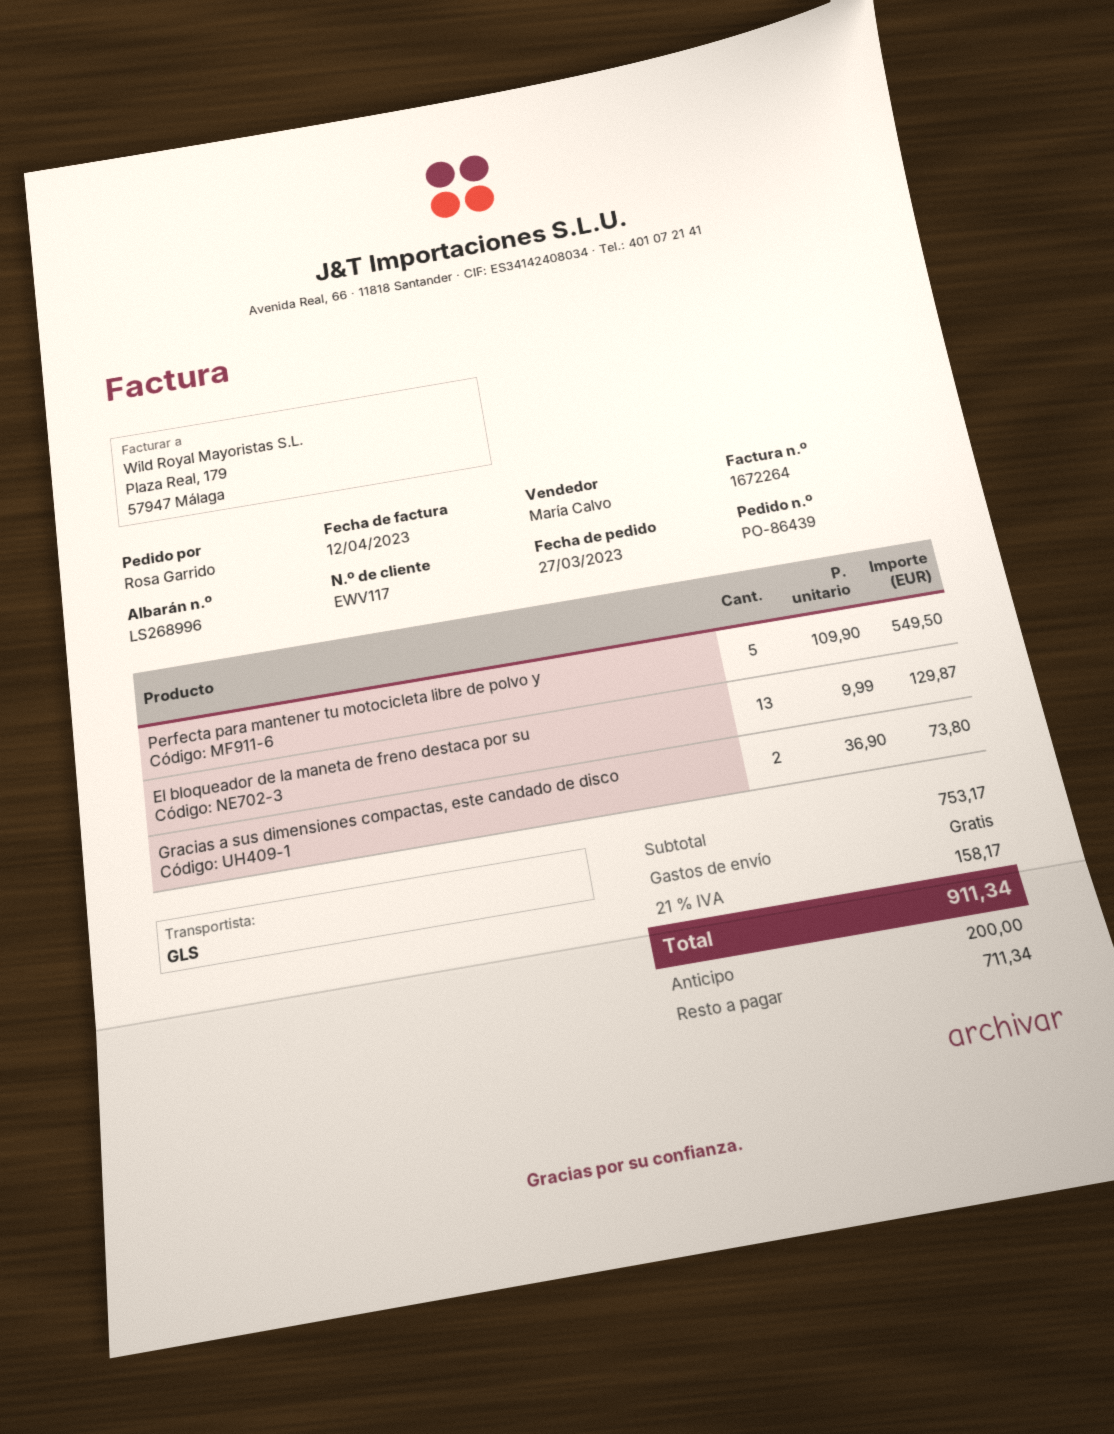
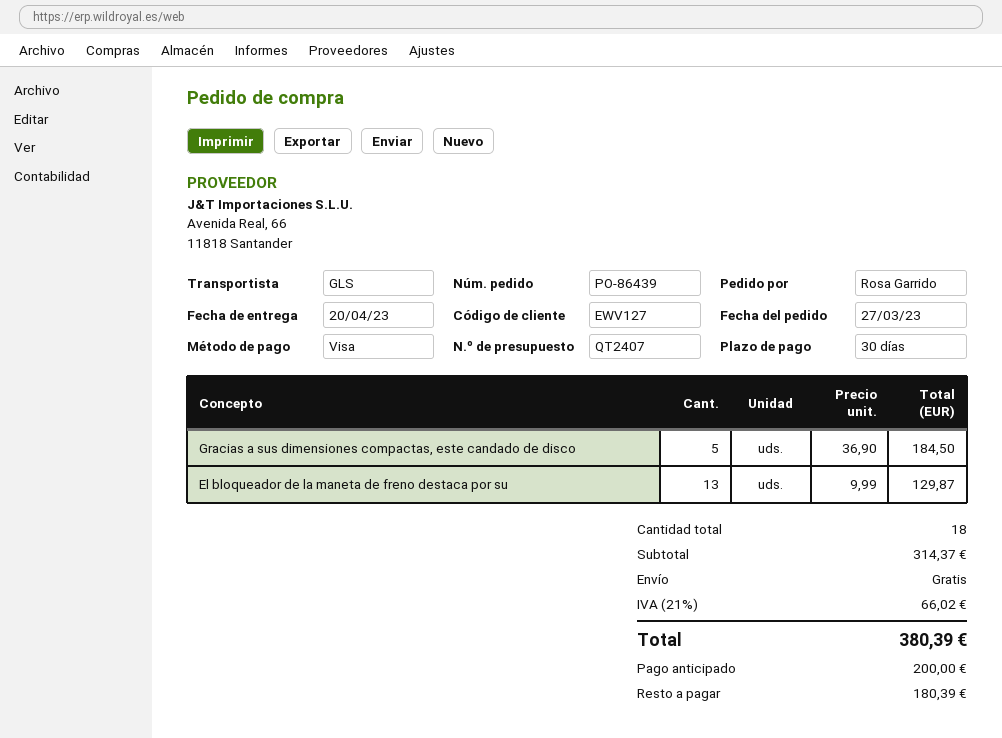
customer number: EWV117 -> EWV127
Perfecta para mantener tu motocicleta libre de polvo y: 5 x 109.90 = 549.50 -> none
Gracias a sus dimensiones compactas, este candado de disco: 2 x 36.90 = 73.80 -> 5 x 36.90 = 184.50
subtotal: 753.17 -> 314.37
tax: 21% = 158.17 -> 21% = 66.02
total: 911.34 -> 380.39
balance: 711.34 -> 180.39

